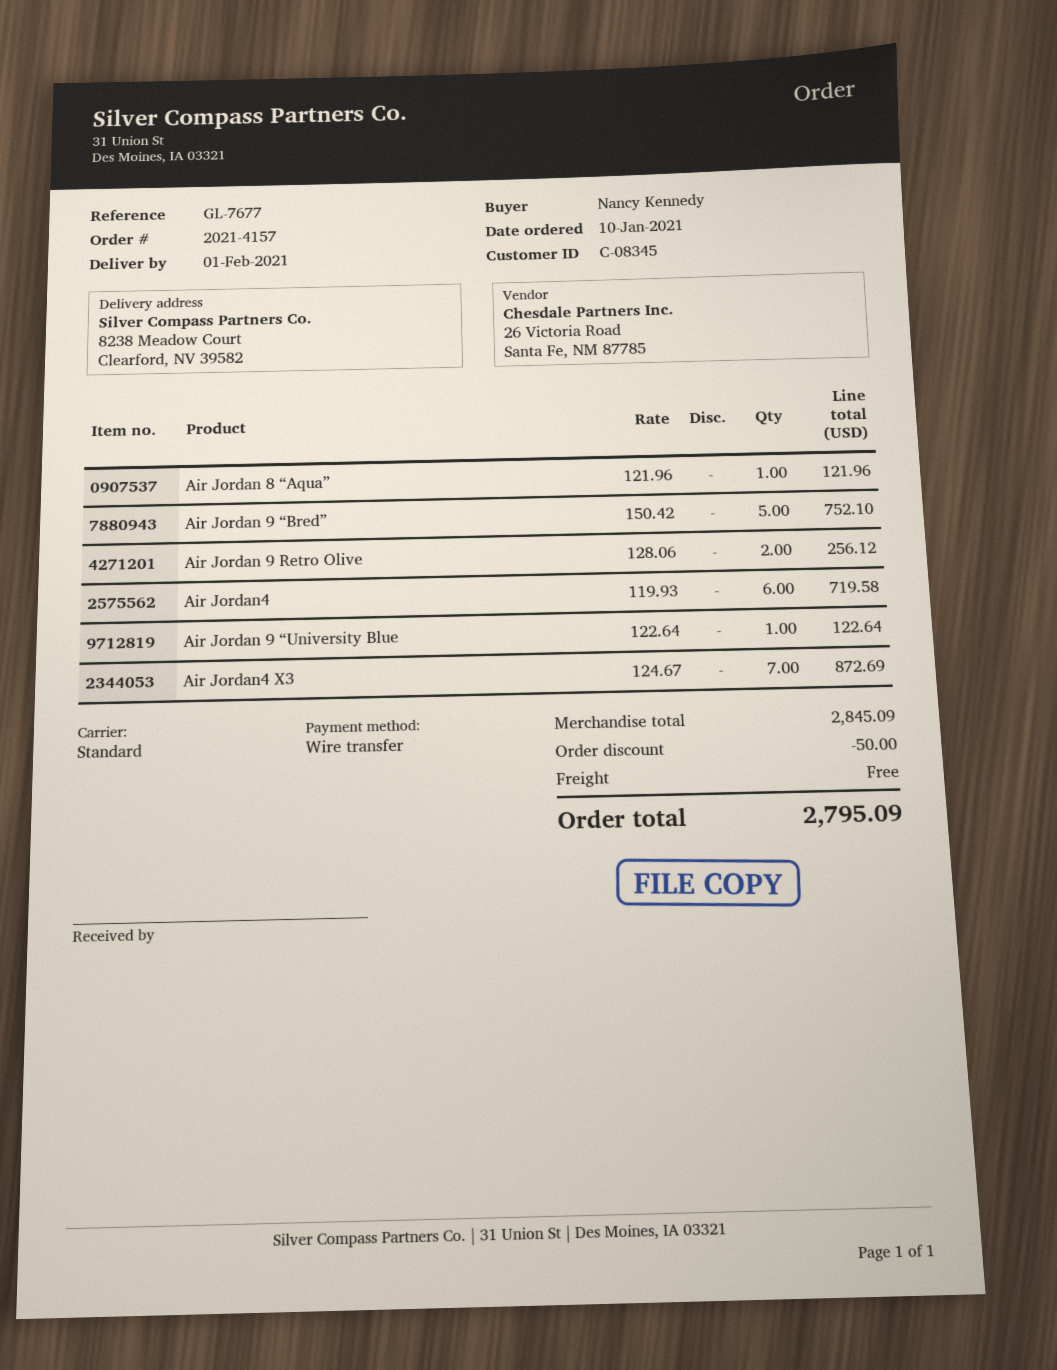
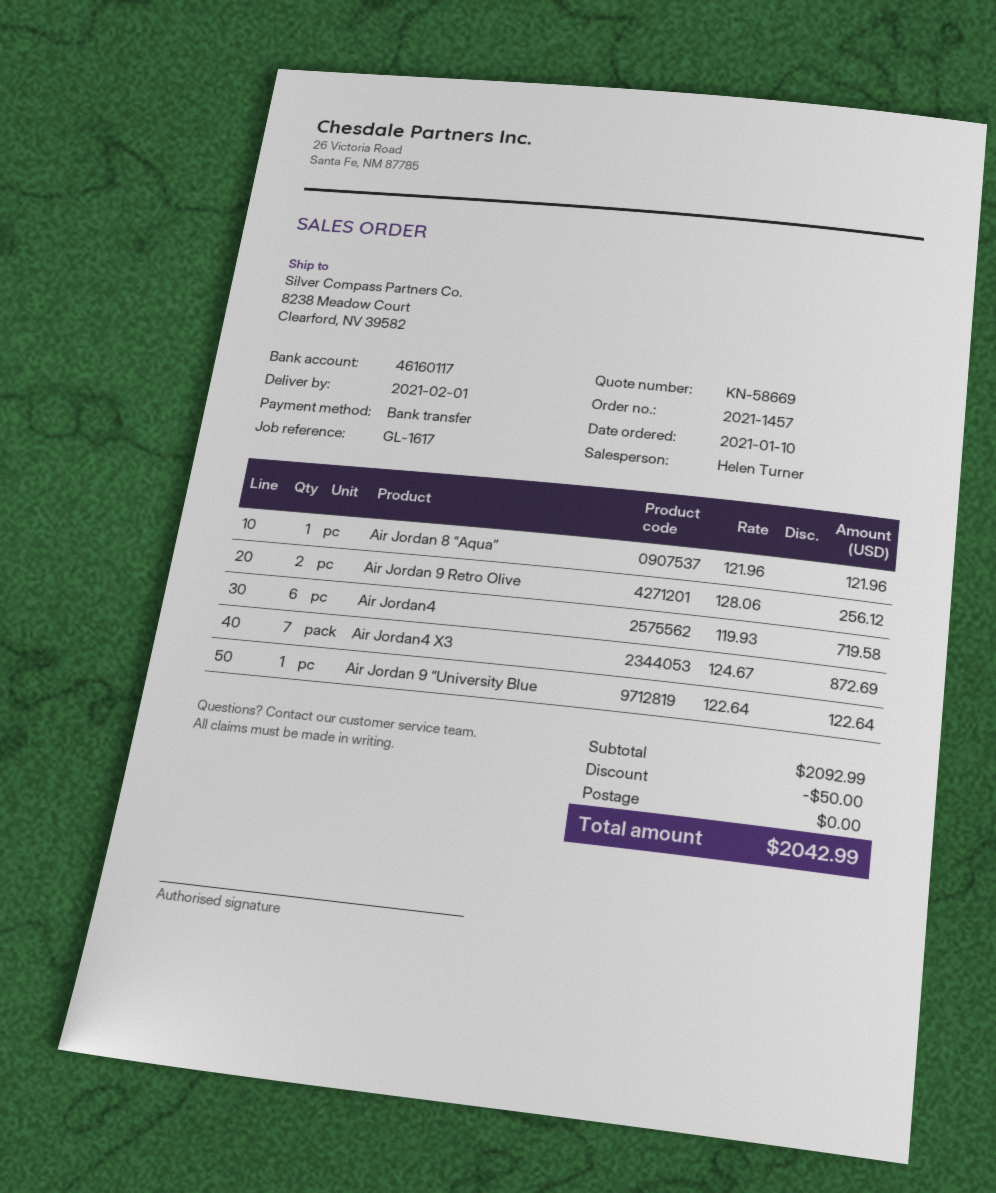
order number: 2021-4157 -> 2021-1457
reference: GL-7677 -> GL-1617
Air Jordan 9 “Bred”: 5 x 150.42 = 752.10 -> none
subtotal: 2845.09 -> 2092.99
total: 2795.09 -> 2042.99

